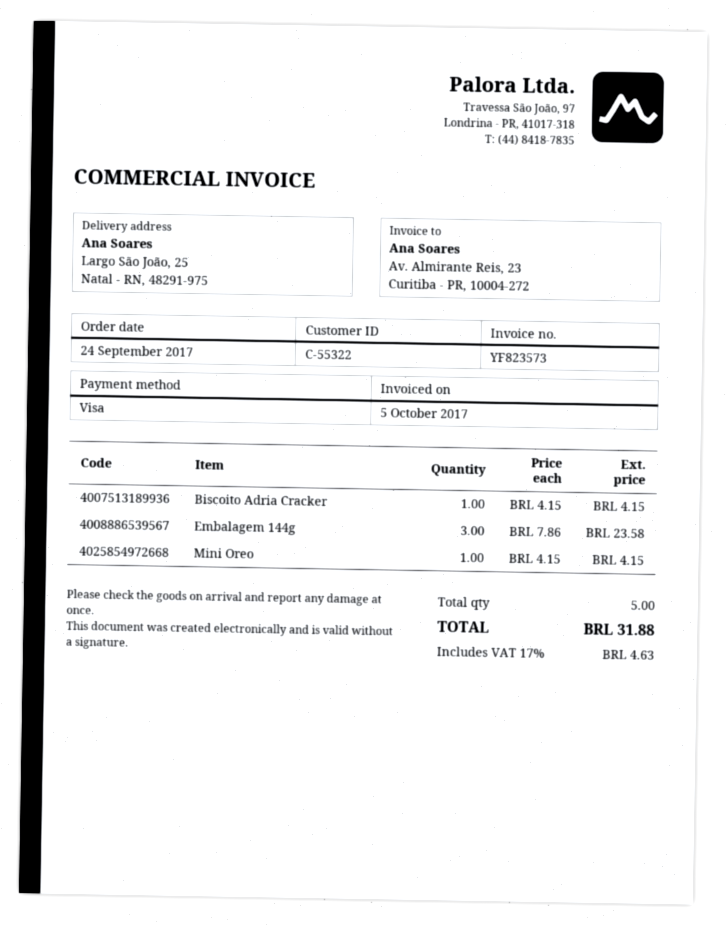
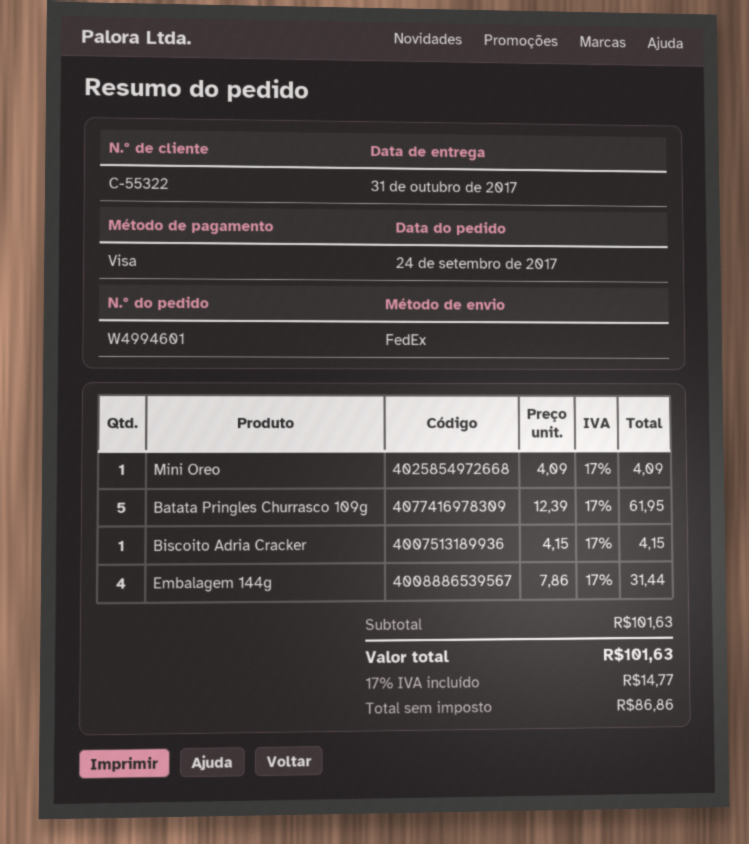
Embalagem 144g: 3 x 7.86 = 23.58 -> 4 x 7.86 = 31.44
Mini Oreo: 1 x 4.15 = 4.15 -> 1 x 4.09 = 4.09
Batata Pringles Churrasco 109g: none -> 5 x 12.39 = 61.95
tax: 17% = 4.63 -> 17% = 14.77
total: 31.88 -> 101.63

